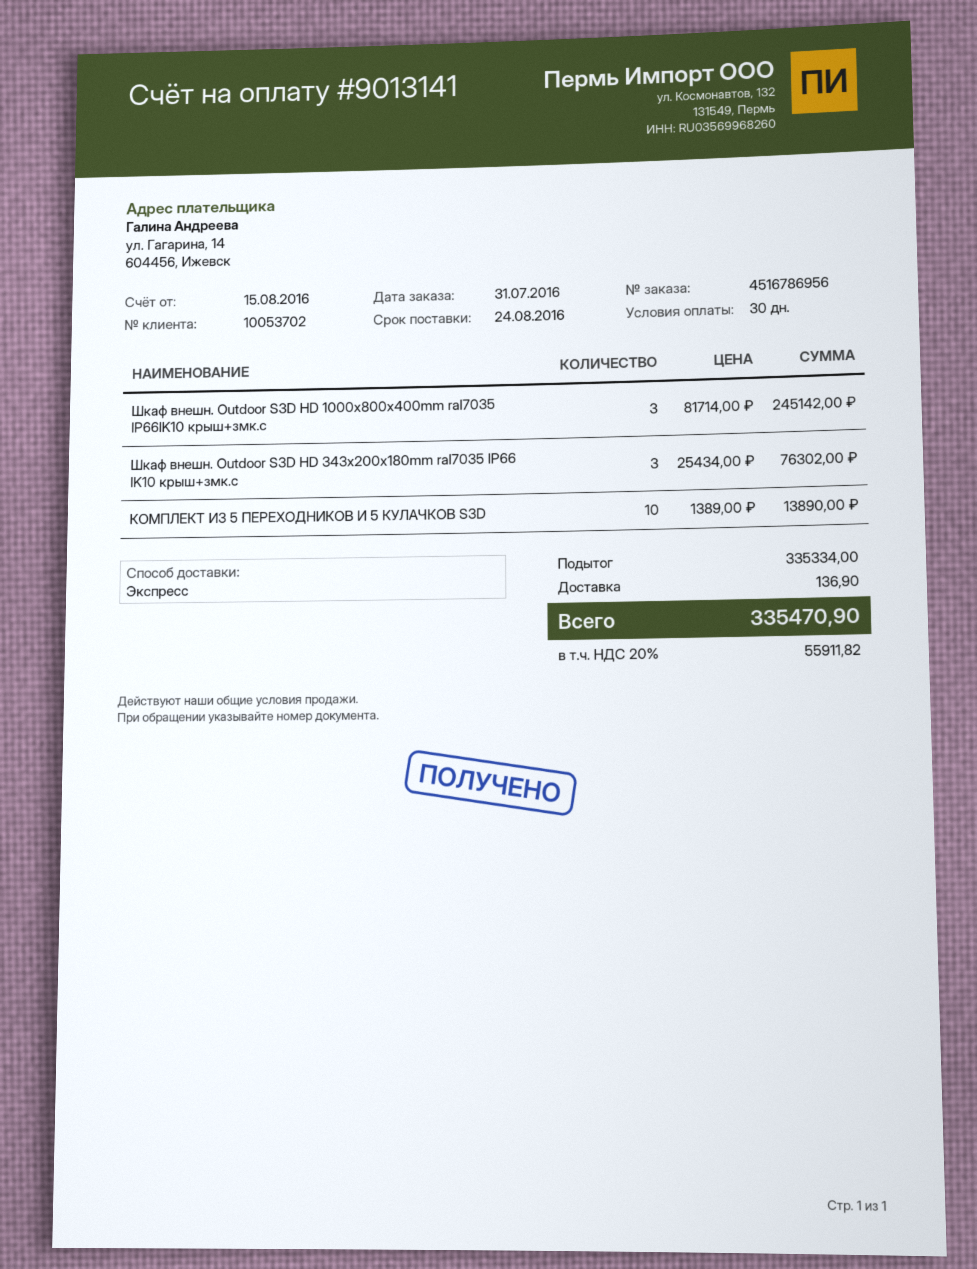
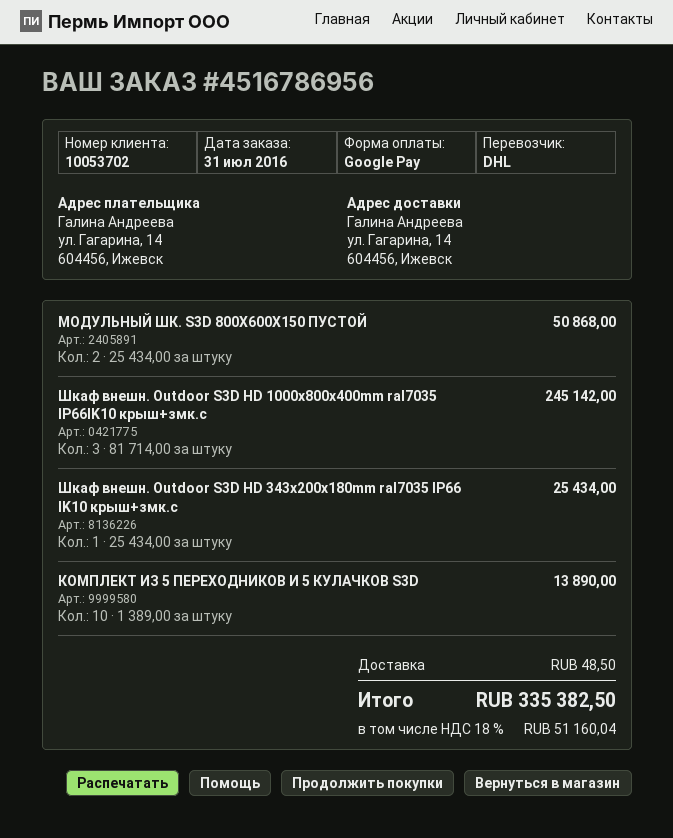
shipping method: express -> DHL
Шкаф внешн. Outdoor S3D HD 343x200x180mm ral7035 IP66 IK10 крыш+змк.с: 3 x 25434.00 = 76302.00 -> 1 x 25434.00 = 25434.00
МОДУЛЬНЫЙ ШК. S3D 800Х600Х150 ПУСТОЙ: none -> 2 x 25434.00 = 50868.00
shipping: 136.90 -> 48.50
tax: 20% = 55911.82 -> 18% = 51160.04
total: 335470.90 -> 335382.50

